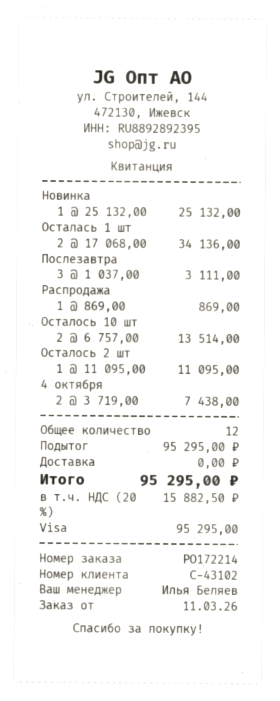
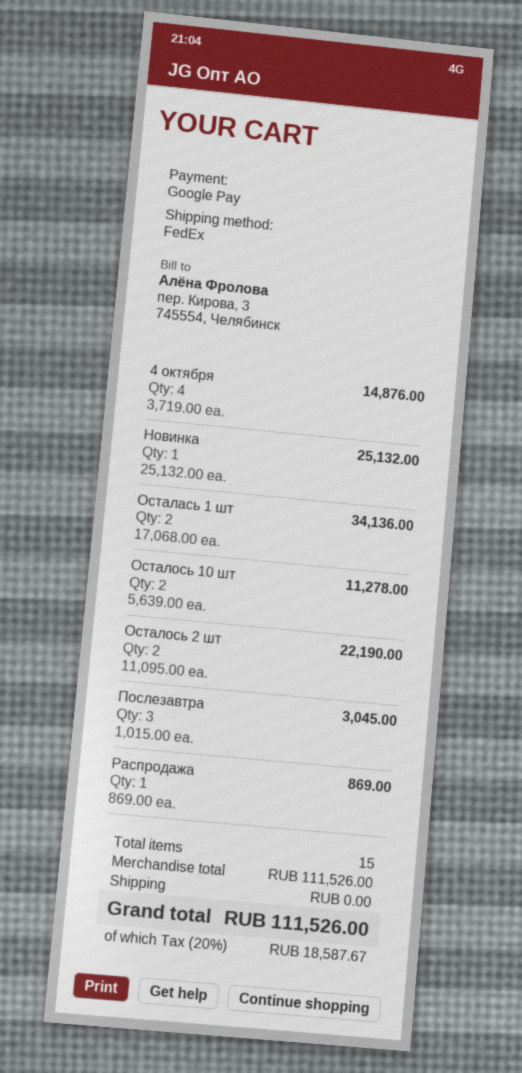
payment method: Visa -> Google Pay
Послезавтра: 3 x 1037.00 = 3111.00 -> 3 x 1015.00 = 3045.00
Осталось 10 шт: 2 x 6757.00 = 13514.00 -> 2 x 5639.00 = 11278.00
Осталось 2 шт: 1 x 11095.00 = 11095.00 -> 2 x 11095.00 = 22190.00
4 октября: 2 x 3719.00 = 7438.00 -> 4 x 3719.00 = 14876.00
total quantity: 12 -> 15
subtotal: 95295.00 -> 111526.00
tax: 20% = 15882.50 -> 20% = 18587.67
total: 95295.00 -> 111526.00

